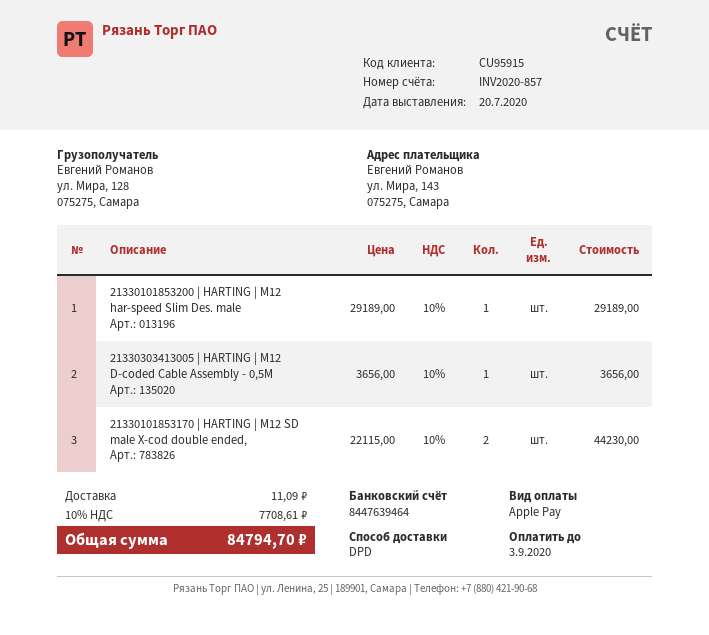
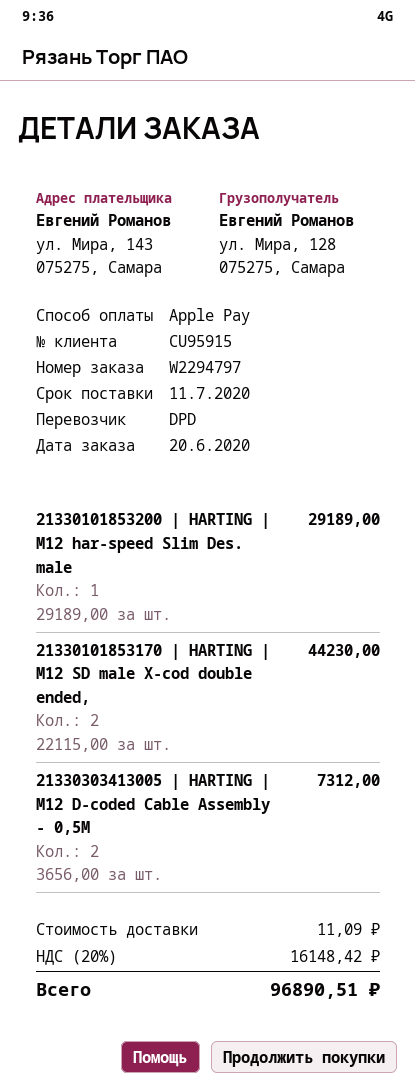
21330303413005 | HARTING | M12 D-coded Cable Assembly - 0,5M: 1 x 3656.00 = 3656.00 -> 2 x 3656.00 = 7312.00
tax: 10% = 7708.61 -> 20% = 16148.42
total: 84794.70 -> 96890.51

